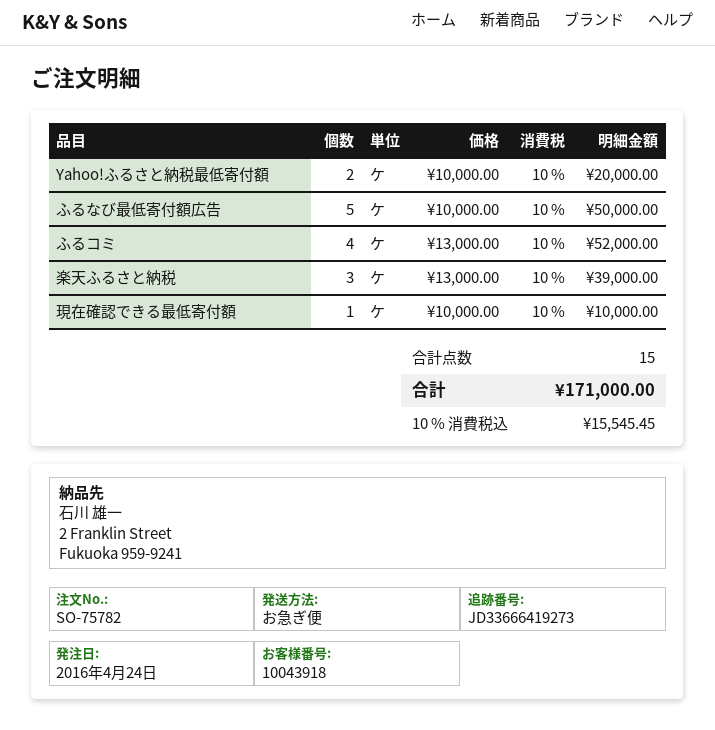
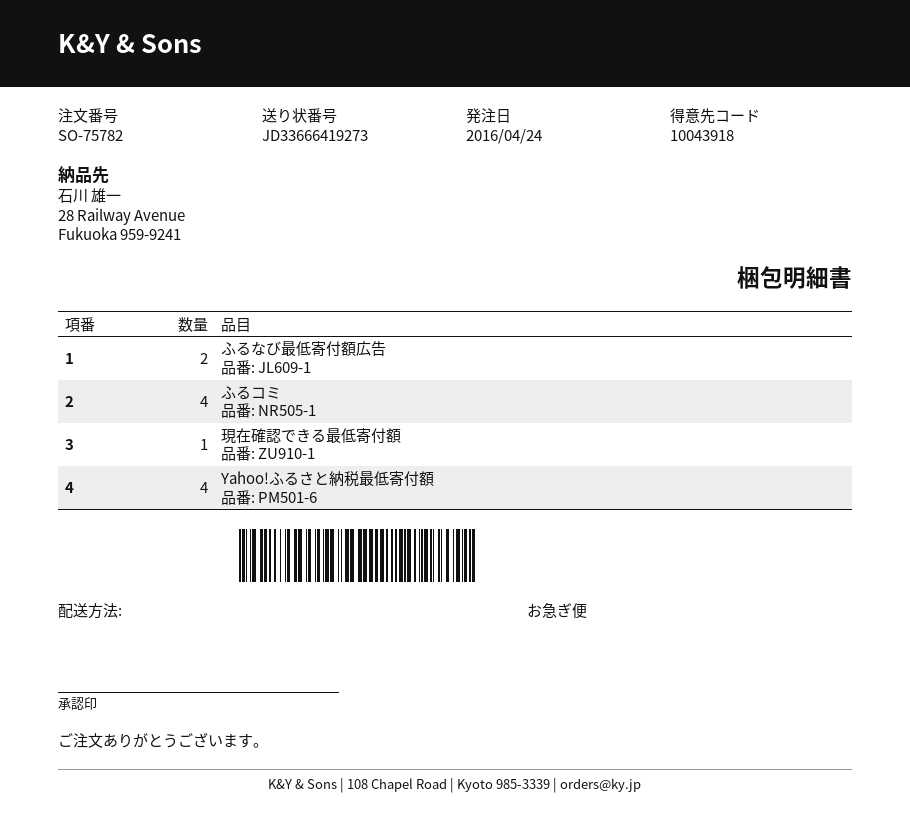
ship to: 2 Franklin Street, Fukuoka 959-9241 -> 28 Railway Avenue, Fukuoka 959-9241
Yahoo!ふるさと納税最低寄付額: 2 -> 4
ふるなび最低寄付額広告: 5 -> 2
楽天ふるさと納税: 3 -> none

